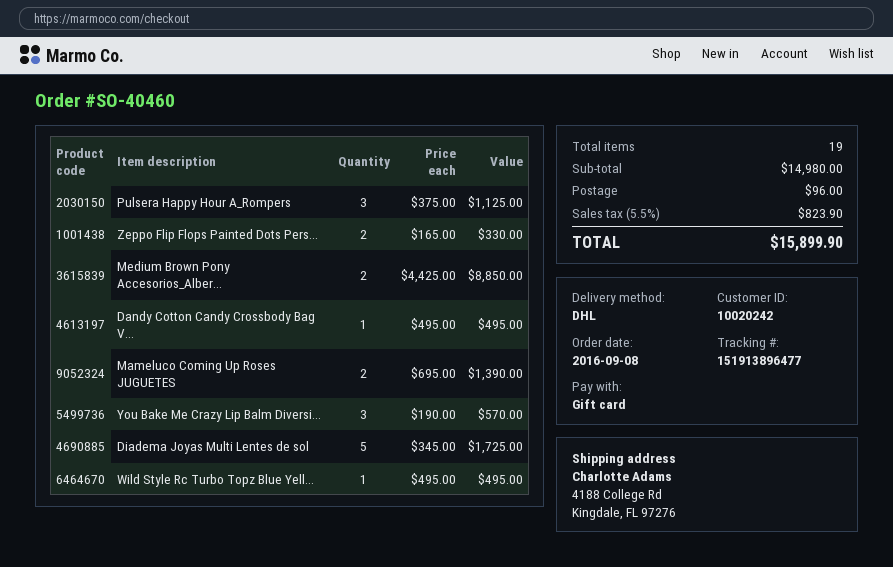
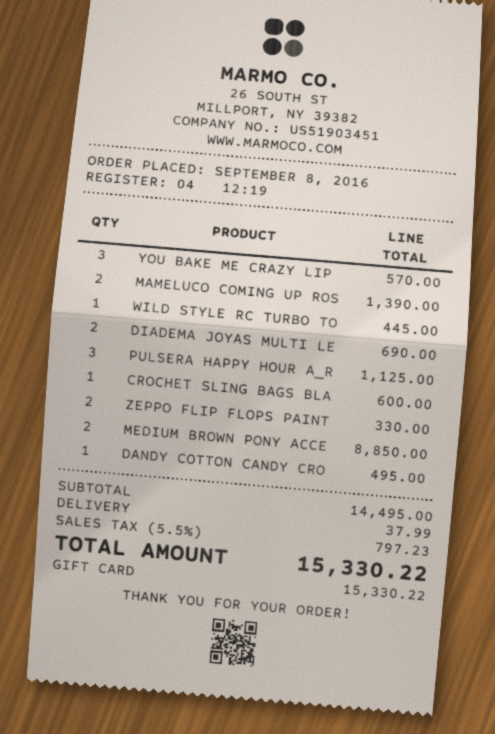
Diadema Joyas Multi Lentes de sol: 5 for 1725.00 -> 2 for 690.00
Wild Style Rc Turbo Topz Blue Yell...: 1 for 495.00 -> 1 for 445.00
CROCHET SLING BAGS BLA: none -> 1 for 600.00
subtotal: 14980.00 -> 14495.00
shipping: 96.00 -> 37.99
tax: 5.5% = 823.90 -> 5.5% = 797.23
total: 15899.90 -> 15330.22

